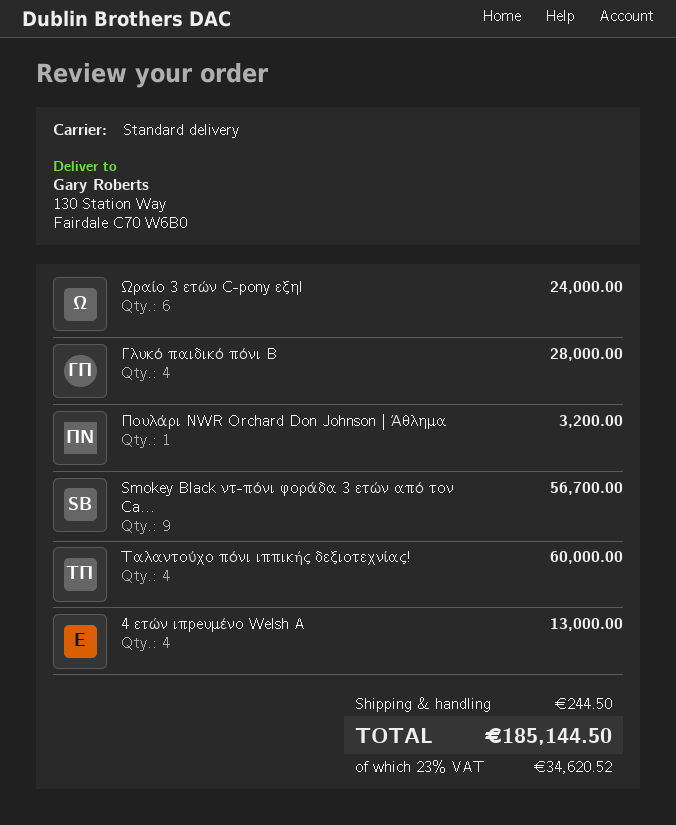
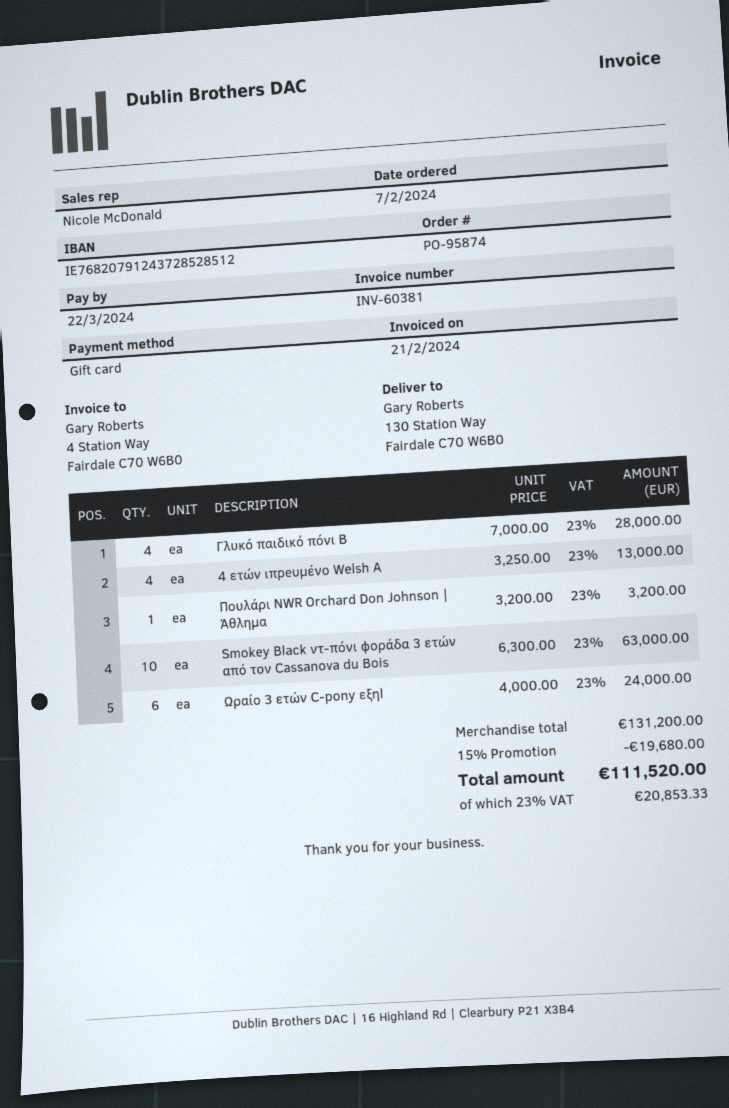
Smokey Black ντ-πόνι φοράδα 3 ετών από τον Ca...: 9 for 56700.00 -> 10 for 63000.00
Ταλαντούχο πόνι ιππικής δεξιοτεχνίας!: 4 for 60000.00 -> none
discount: none -> 15% = 19680.00
shipping: 244.50 -> none
tax: 23% = 34620.52 -> 23% = 20853.33
total: 185144.50 -> 111520.00

